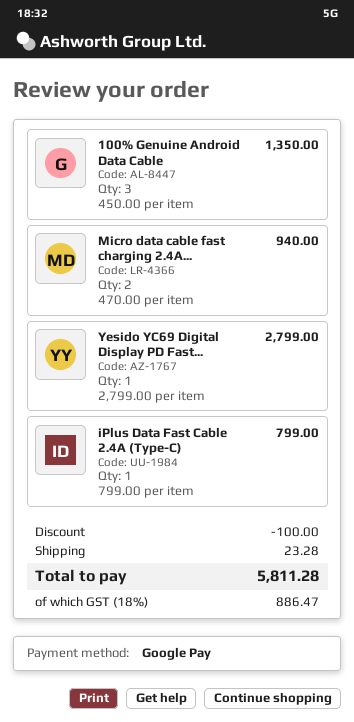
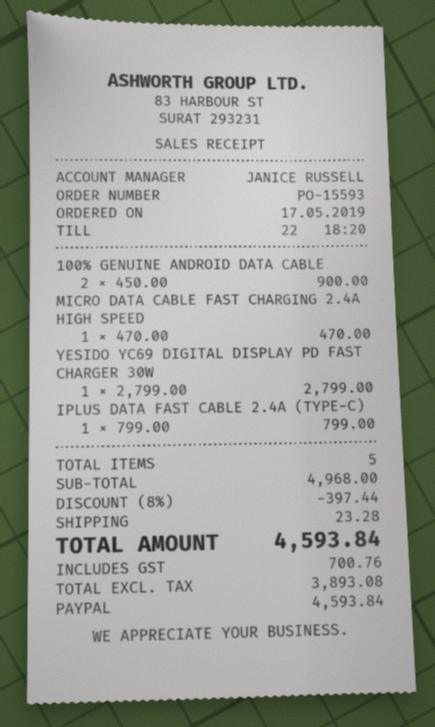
payment method: Google Pay -> PayPal
100% Genuine Android Data Cable: 3 x 450.00 = 1350.00 -> 2 x 450.00 = 900.00
Micro data cable fast charging 2.4A...: 2 x 470.00 = 940.00 -> 1 x 470.00 = 470.00
discount: 100.00 -> 397.44
tax: 886.47 -> 700.76
total: 5811.28 -> 4593.84

